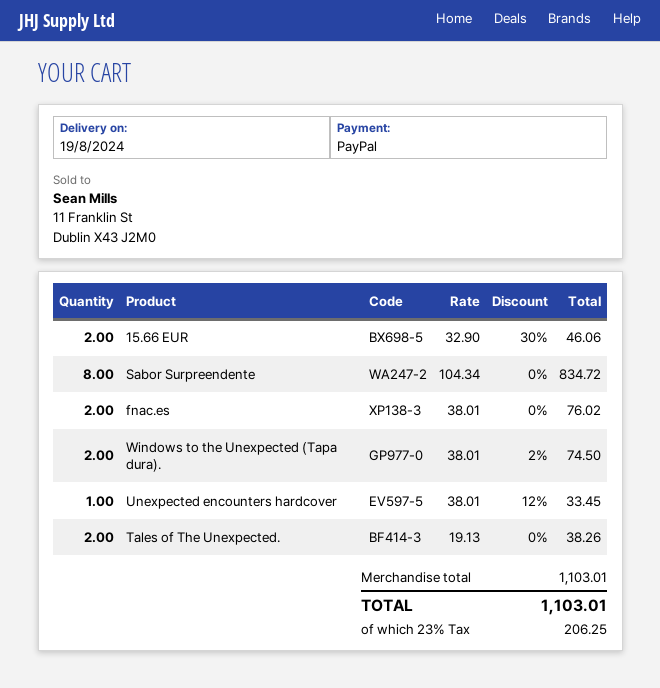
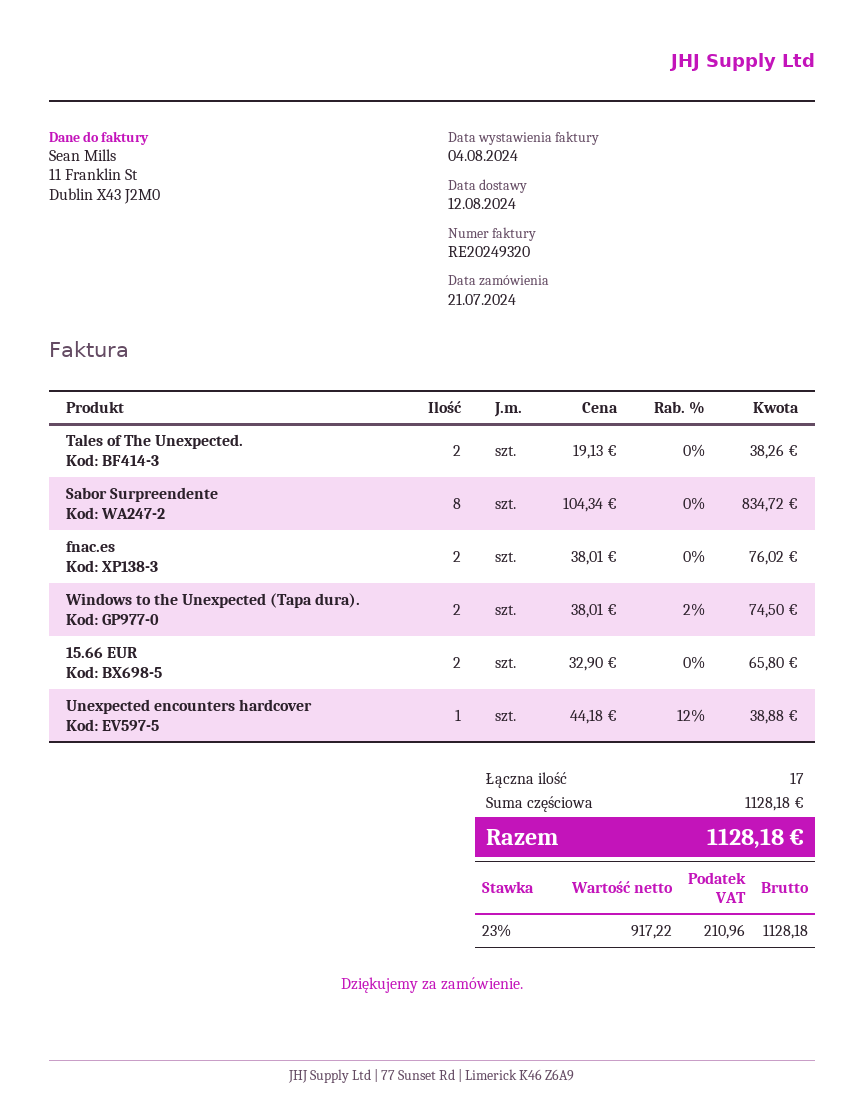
delivery date: 2024-08-19 -> 2024-08-12
15.66 EUR: 2 x 32.90 - 30% = 46.06 -> 2 x 32.90 = 65.80
Unexpected encounters hardcover: 1 x 38.01 - 12% = 33.45 -> 1 x 44.18 - 12% = 38.88
subtotal: 1103.01 -> 1128.18
tax: 23% = 206.25 -> 23% = 210.96
total: 1103.01 -> 1128.18

